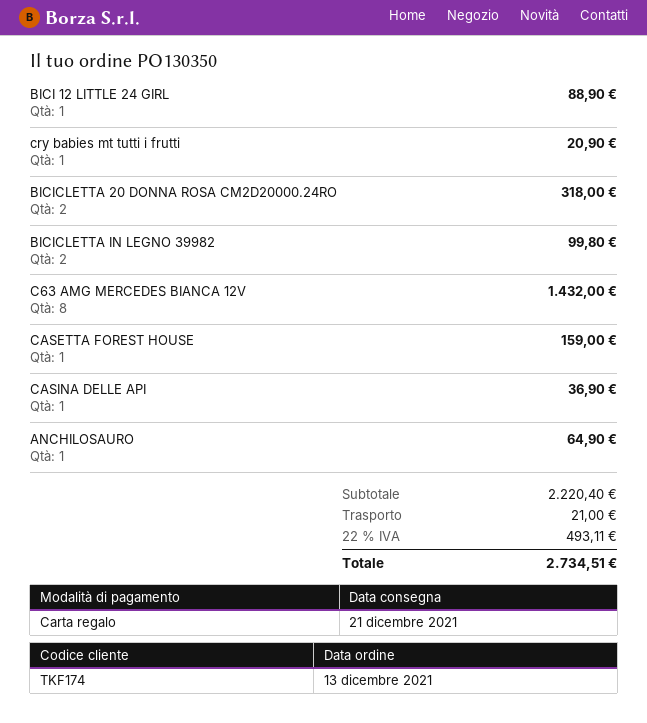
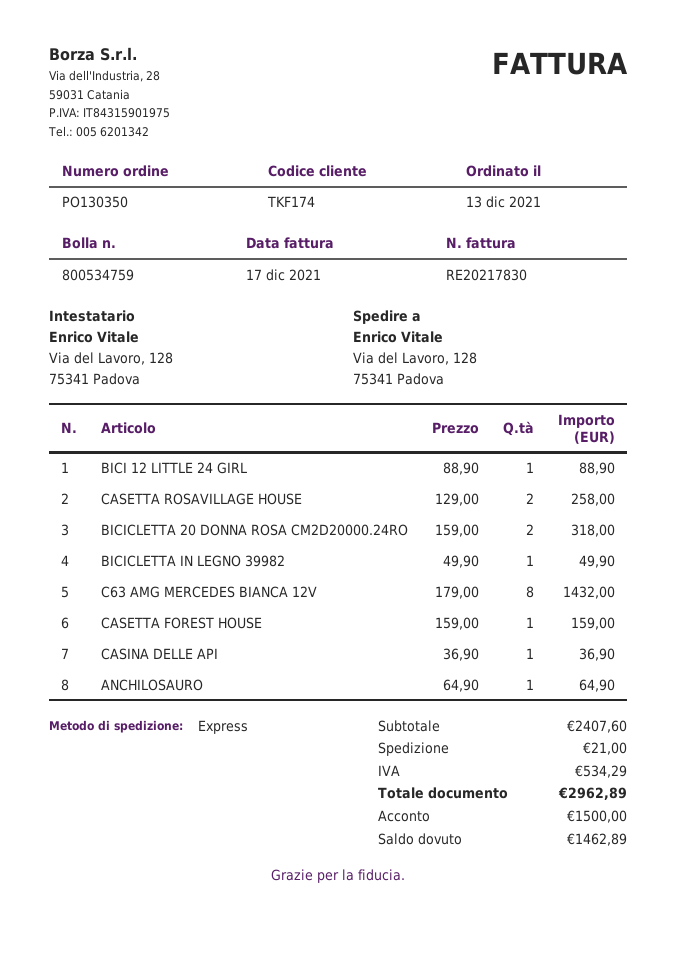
cry babies mt tutti i frutti: 1 for 20.90 -> none
BICICLETTA IN LEGNO 39982: 2 for 99.80 -> 1 for 49.90
CASETTA ROSAVILLAGE HOUSE: none -> 2 for 258.00
subtotal: 2220.40 -> 2407.60
tax: 493.11 -> 534.29
total: 2734.51 -> 2962.89

